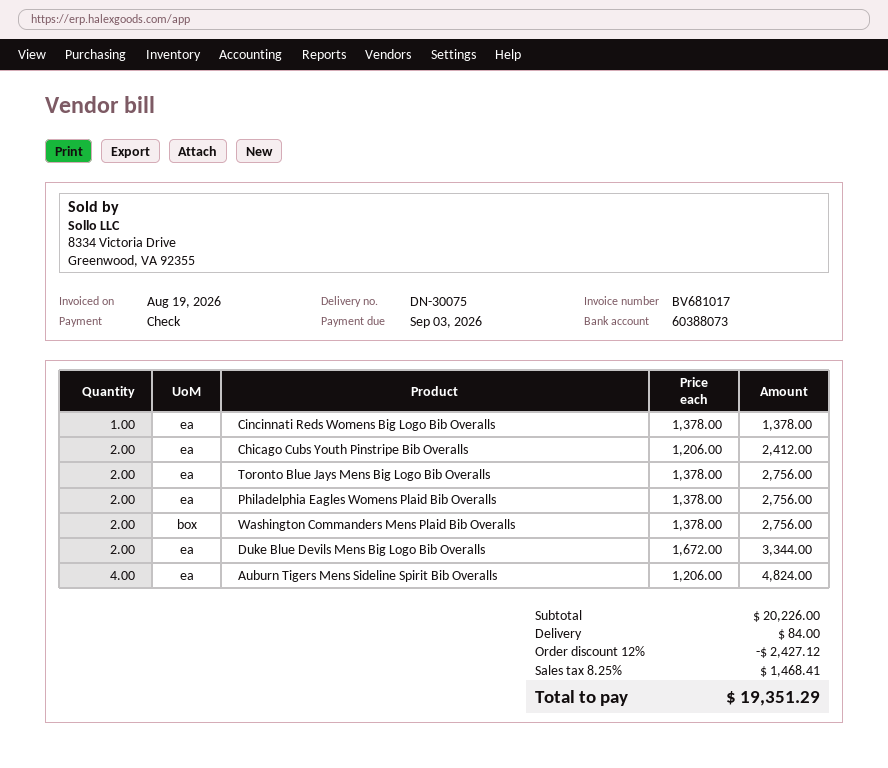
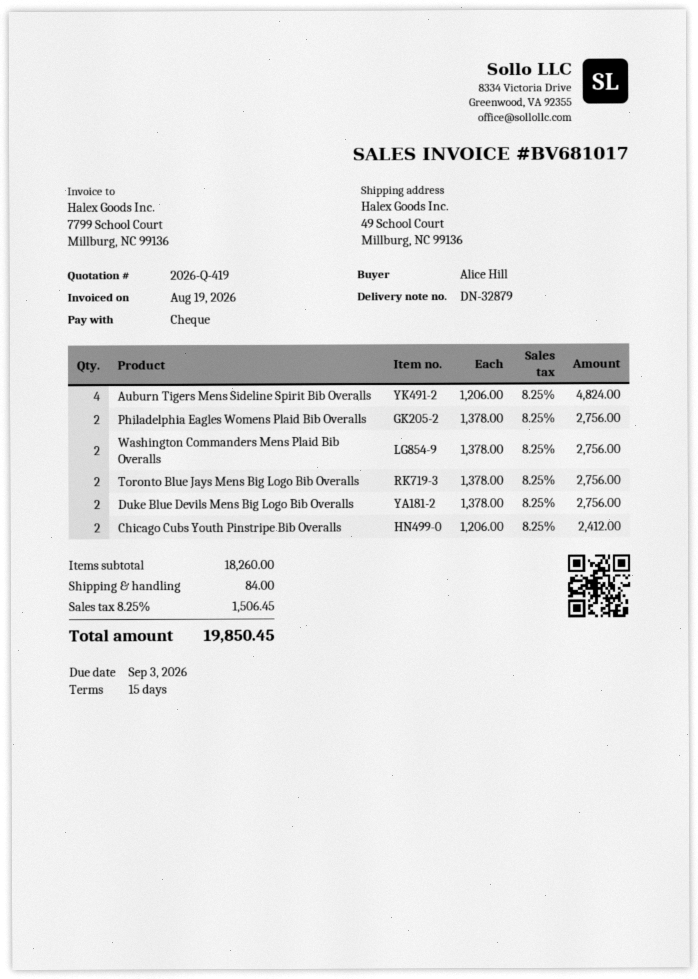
delivery note number: DN-30075 -> DN-32879
Cincinnati Reds Womens Big Logo Bib Overalls: 1 x 1378.00 = 1378.00 -> none
Duke Blue Devils Mens Big Logo Bib Overalls: 2 x 1672.00 = 3344.00 -> 2 x 1378.00 = 2756.00
subtotal: 20226.00 -> 18260.00
discount: 12% = 2427.12 -> none
tax: 8.25% = 1468.41 -> 8.25% = 1506.45
total: 19351.29 -> 19850.45

